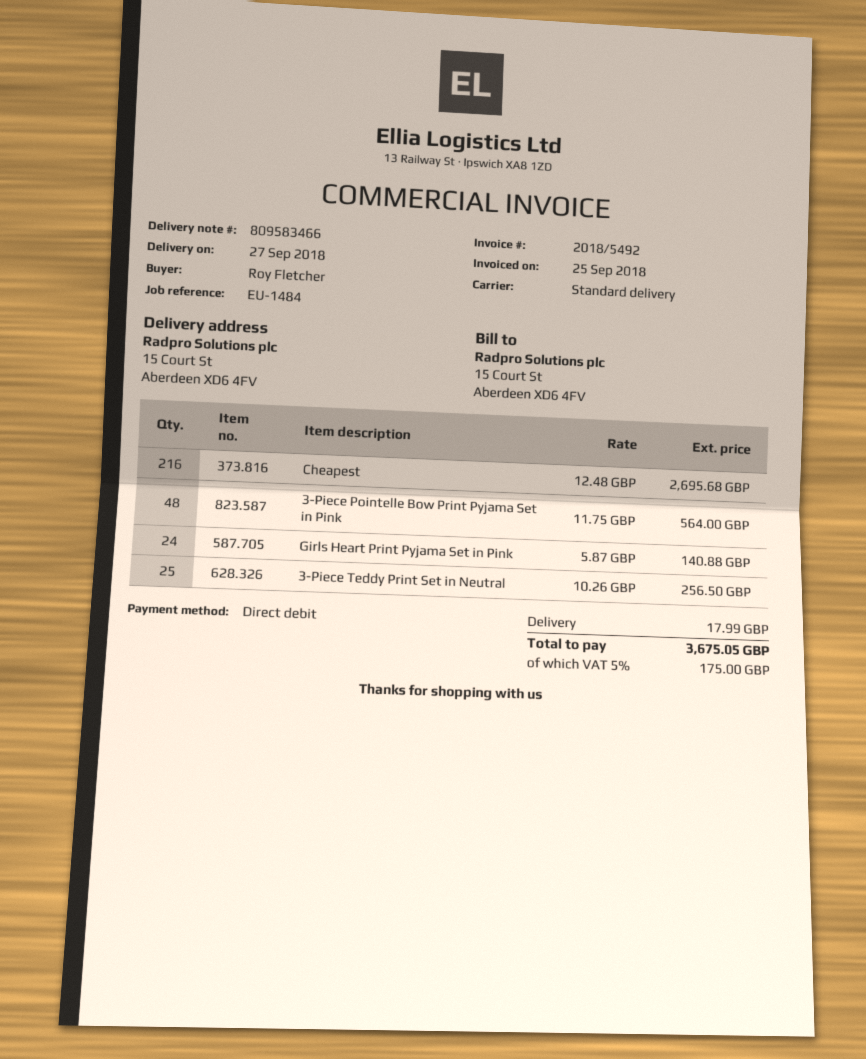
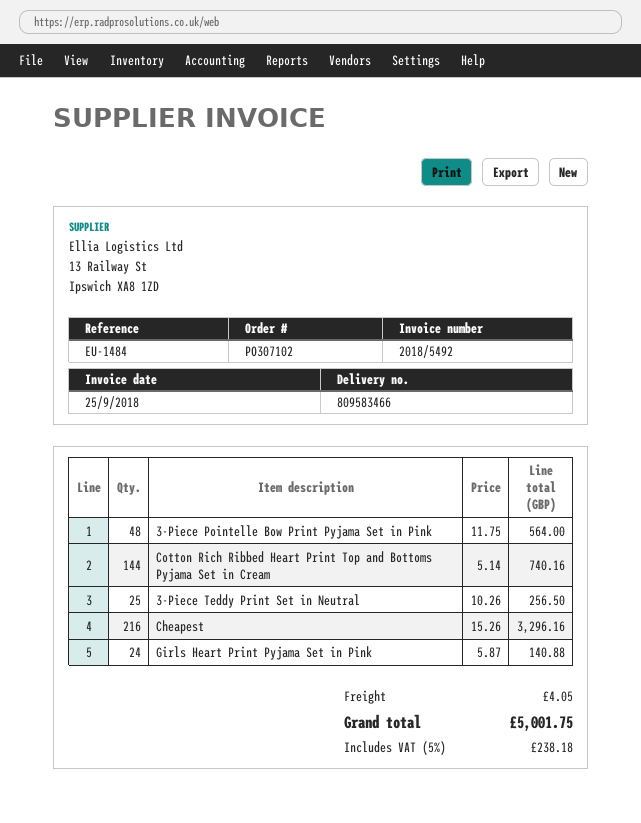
Cheapest: 216 x 12.48 = 2695.68 -> 216 x 15.26 = 3296.16
Cotton Rich Ribbed Heart Print Top and Bottoms Pyjama Set in Cream: none -> 144 x 5.14 = 740.16
shipping: 17.99 -> 4.05
tax: 5% = 175.00 -> 5% = 238.18
total: 3675.05 -> 5001.75

